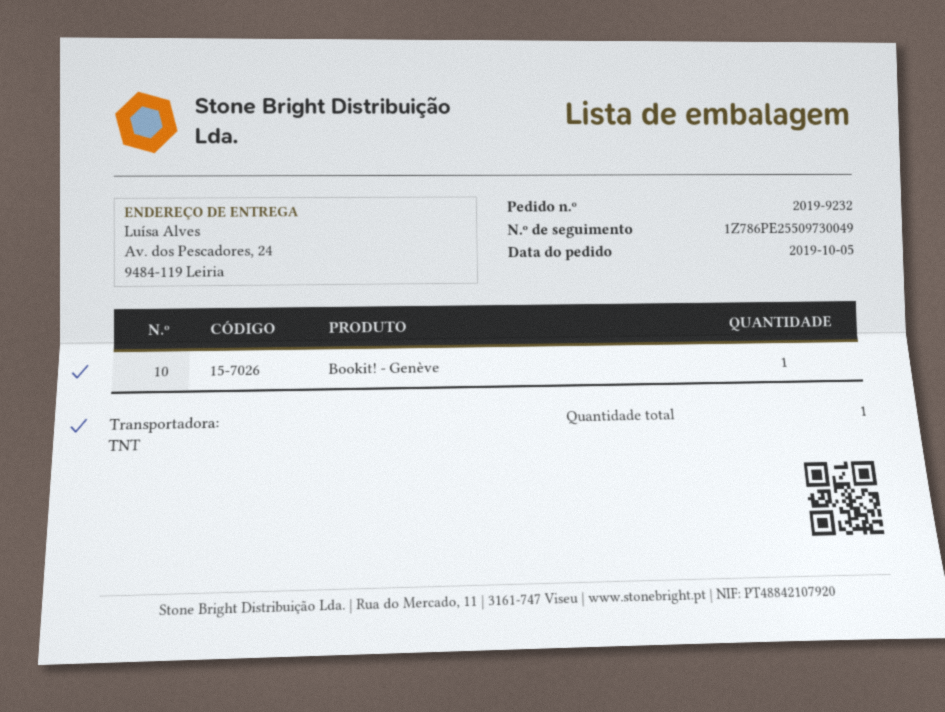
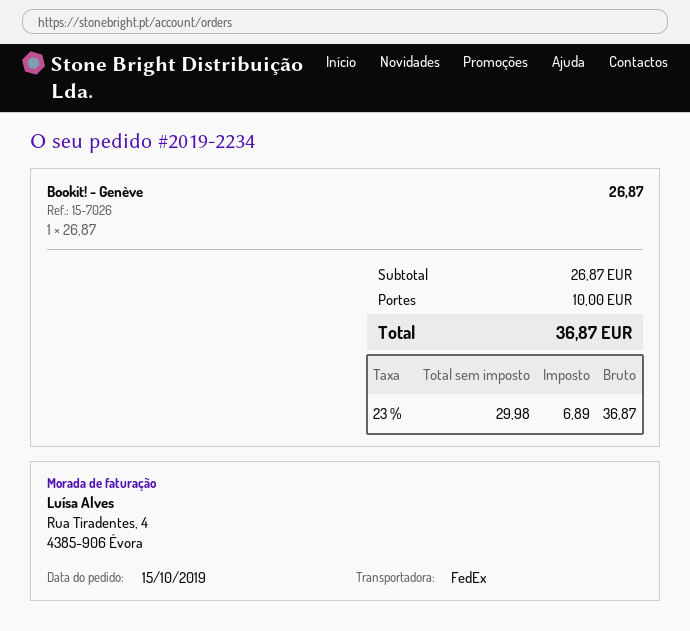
order number: 2019-9232 -> 2019-2234
order date: 2019-10-05 -> 2019-10-15
shipping method: TNT -> FedEx

